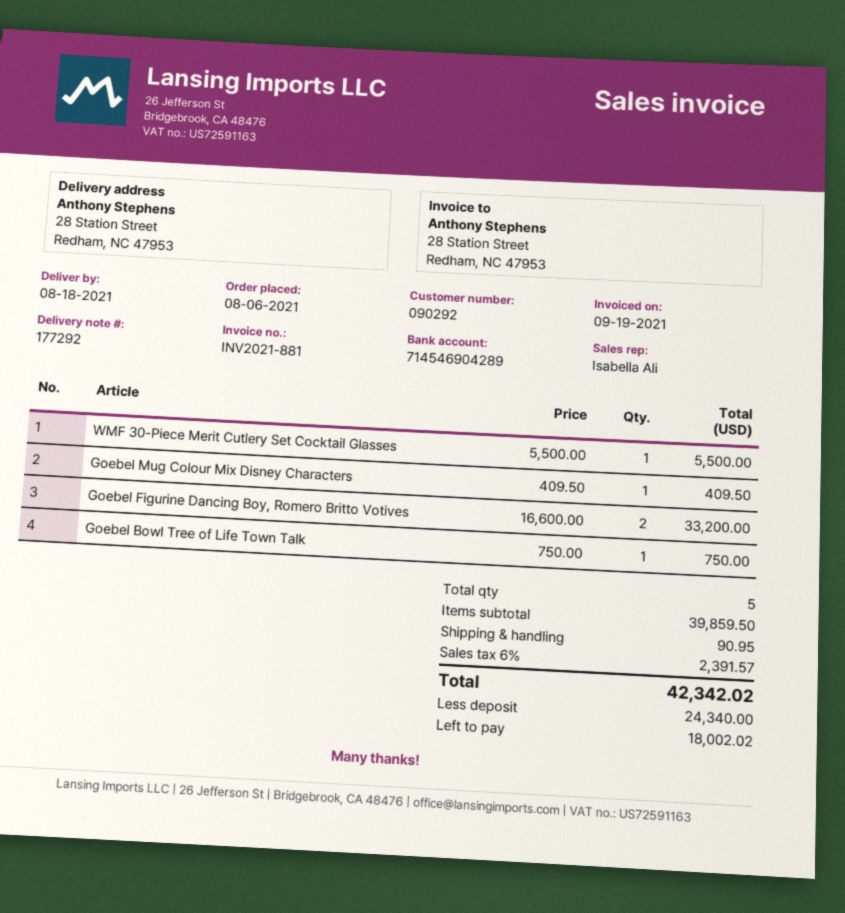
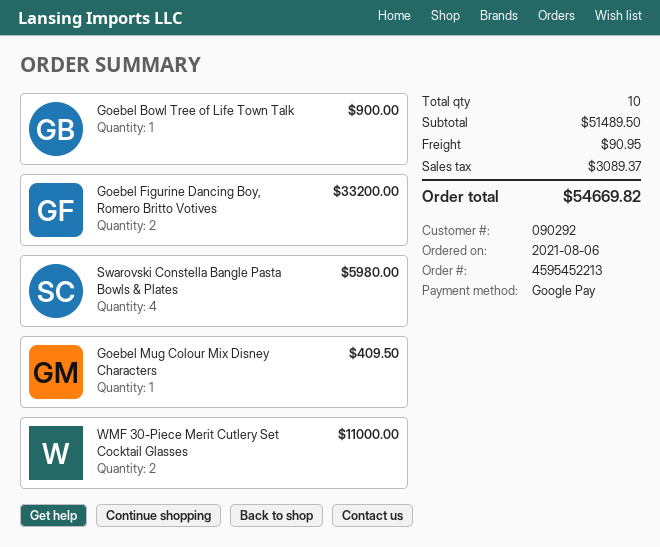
WMF 30-Piece Merit Cutlery Set Cocktail Glasses: 1 for 5500.00 -> 2 for 11000.00
Goebel Bowl Tree of Life Town Talk: 1 for 750.00 -> 1 for 900.00
Swarovski Constella Bangle Pasta Bowls & Plates: none -> 4 for 5980.00
total quantity: 5 -> 10
subtotal: 39859.50 -> 51489.50
tax: 2391.57 -> 3089.37
total: 42342.02 -> 54669.82

